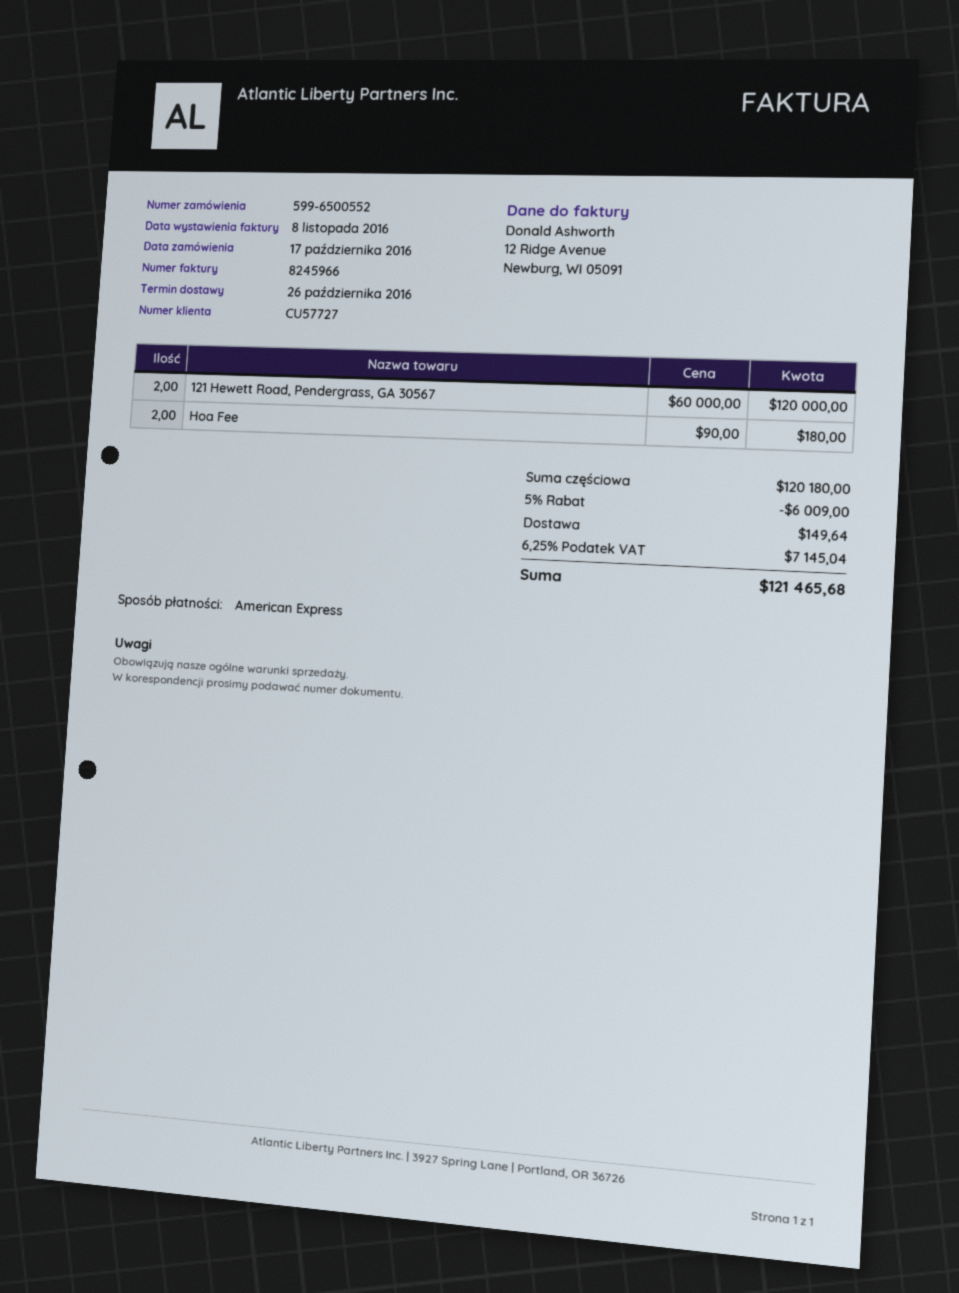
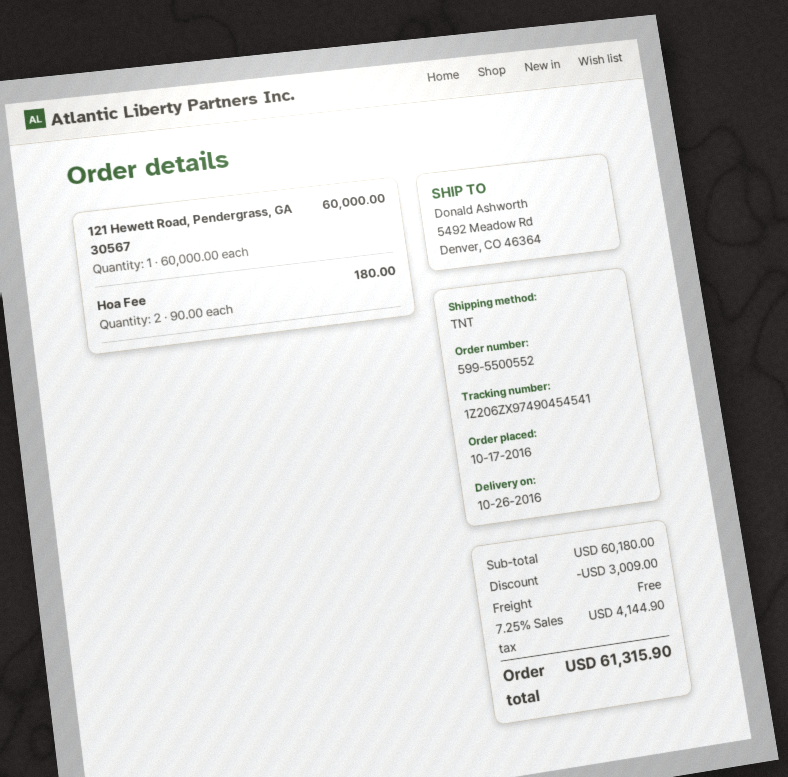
order number: 599-6500552 -> 599-5500552
121 Hewett Road, Pendergrass, GA 30567: 2 x 60000.00 = 120000.00 -> 1 x 60000.00 = 60000.00
subtotal: 120180.00 -> 60180.00
discount: 6009.00 -> 3009.00
shipping: 149.64 -> 0.00
tax: 6.25% = 7145.04 -> 7.25% = 4144.90
total: 121465.68 -> 61315.90

